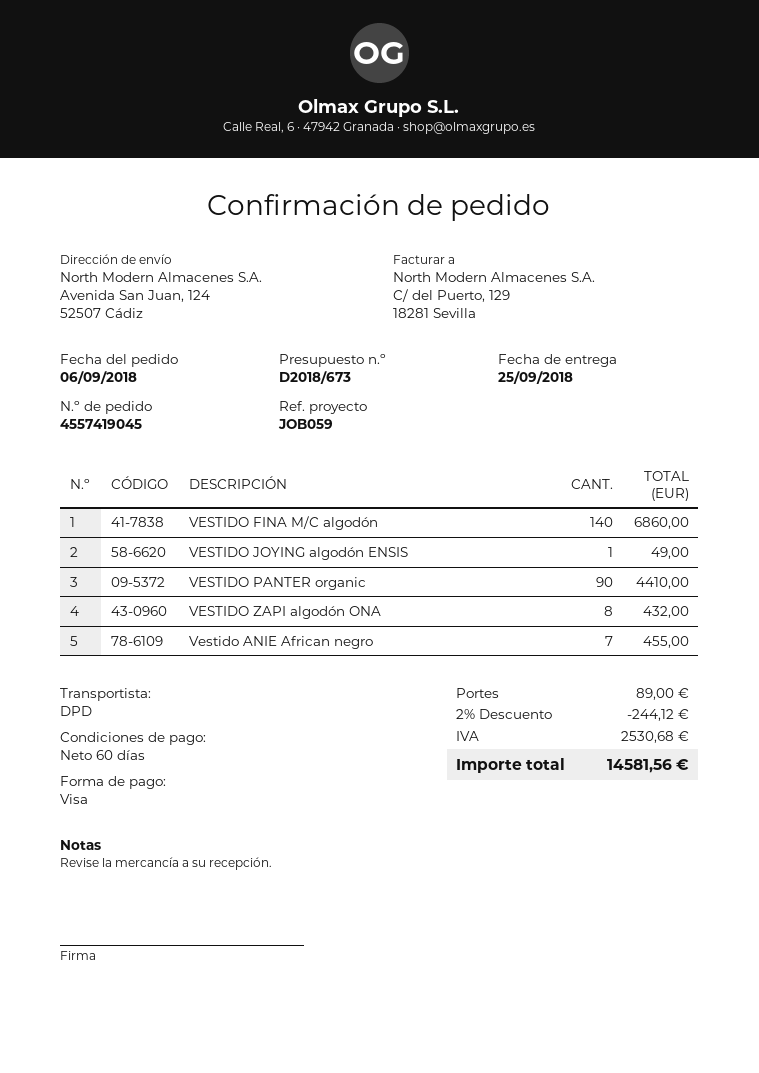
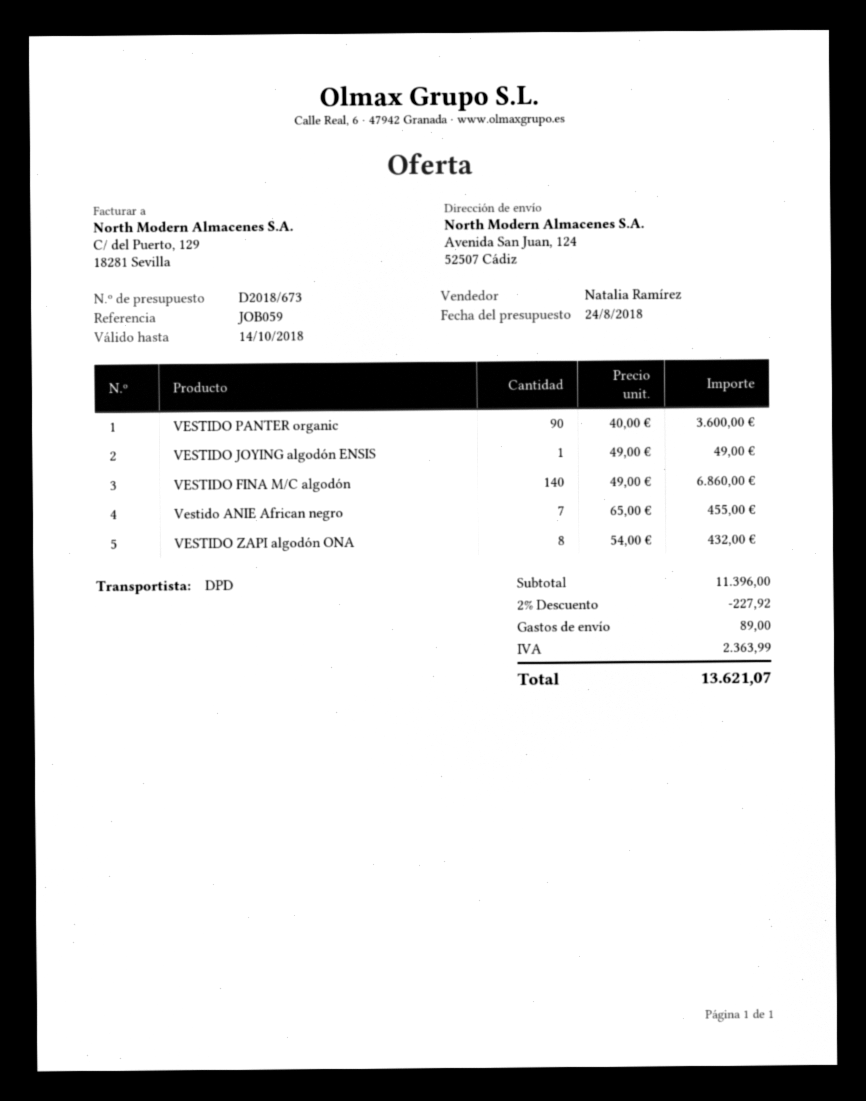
VESTIDO PANTER organic: 90 for 4410.00 -> 90 for 3600.00
discount: 2% = 244.12 -> 2% = 227.92
tax: 2530.68 -> 2363.99
total: 14581.56 -> 13621.07

